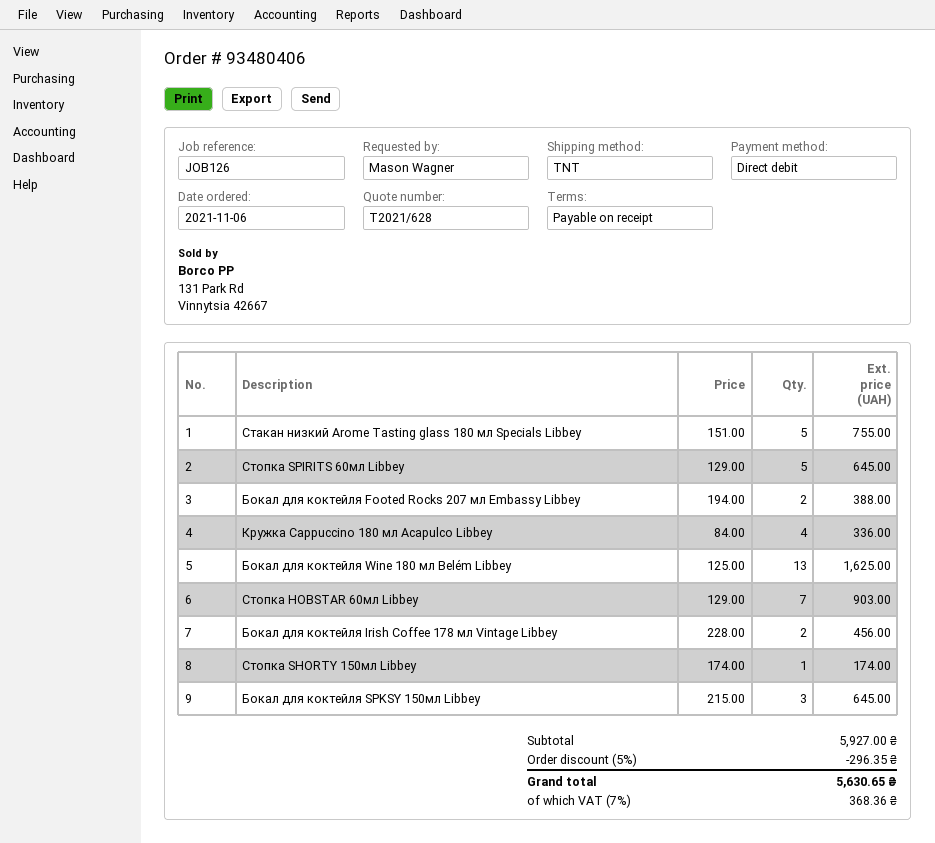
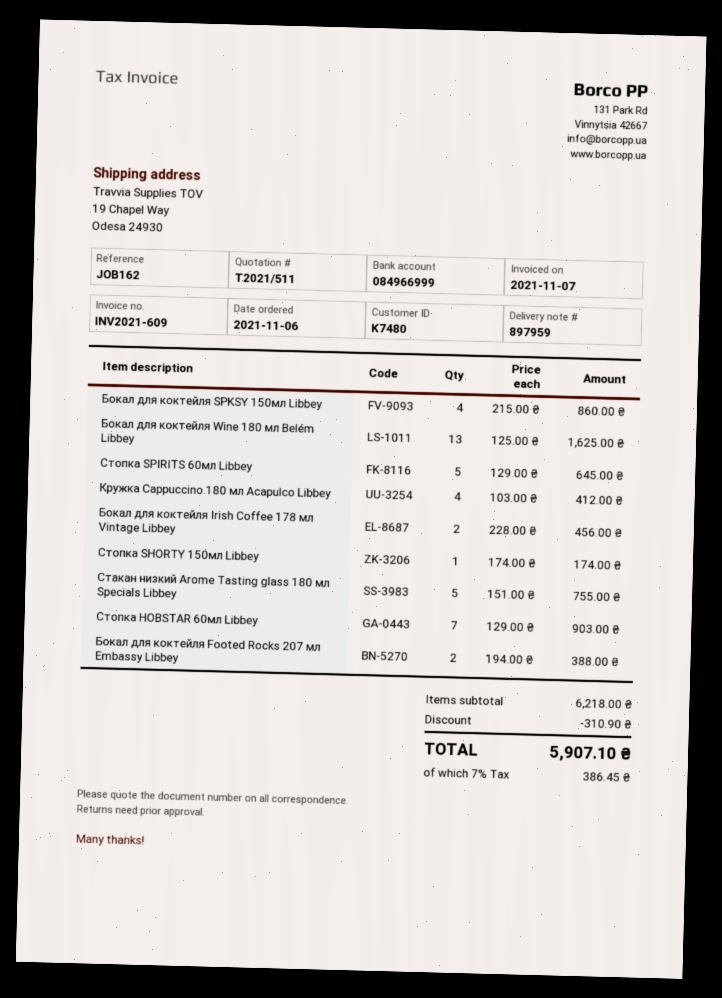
quote number: T2021/628 -> T2021/511
reference: JOB126 -> JOB162
Кружка Cappuccino 180 мл Acapulco Libbey: 4 x 84.00 = 336.00 -> 4 x 103.00 = 412.00
Бокал для коктейля SPKSY 150мл Libbey: 3 x 215.00 = 645.00 -> 4 x 215.00 = 860.00
subtotal: 5927.00 -> 6218.00
discount: 296.35 -> 310.90
tax: 7% = 368.36 -> 7% = 386.45
total: 5630.65 -> 5907.10

